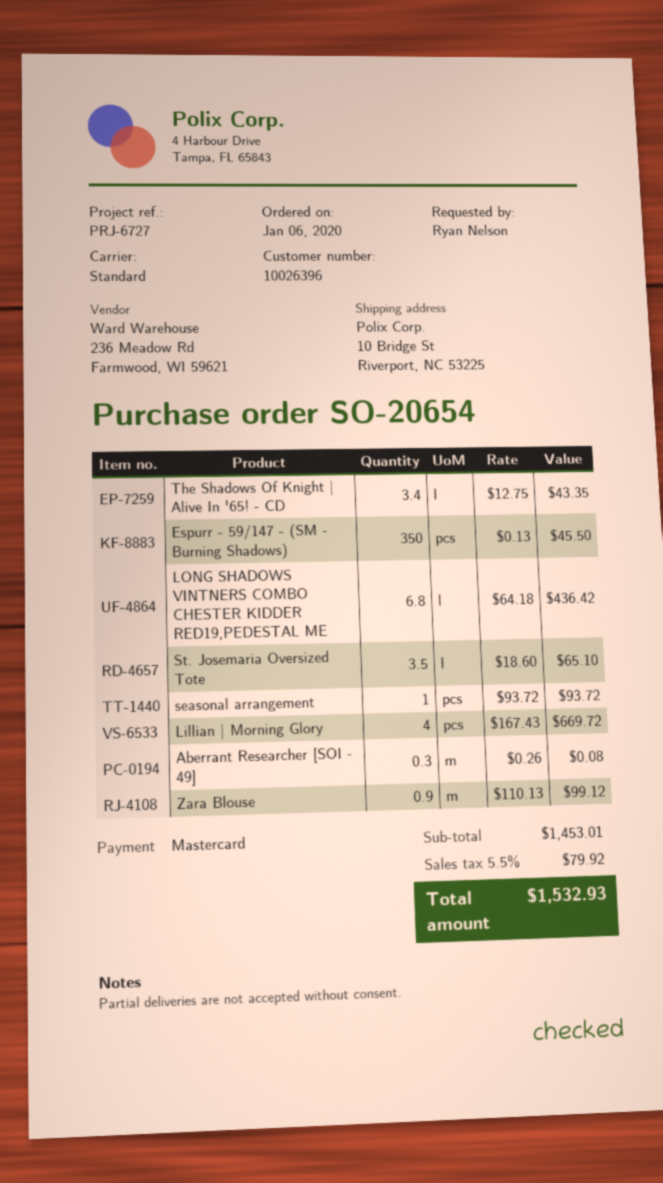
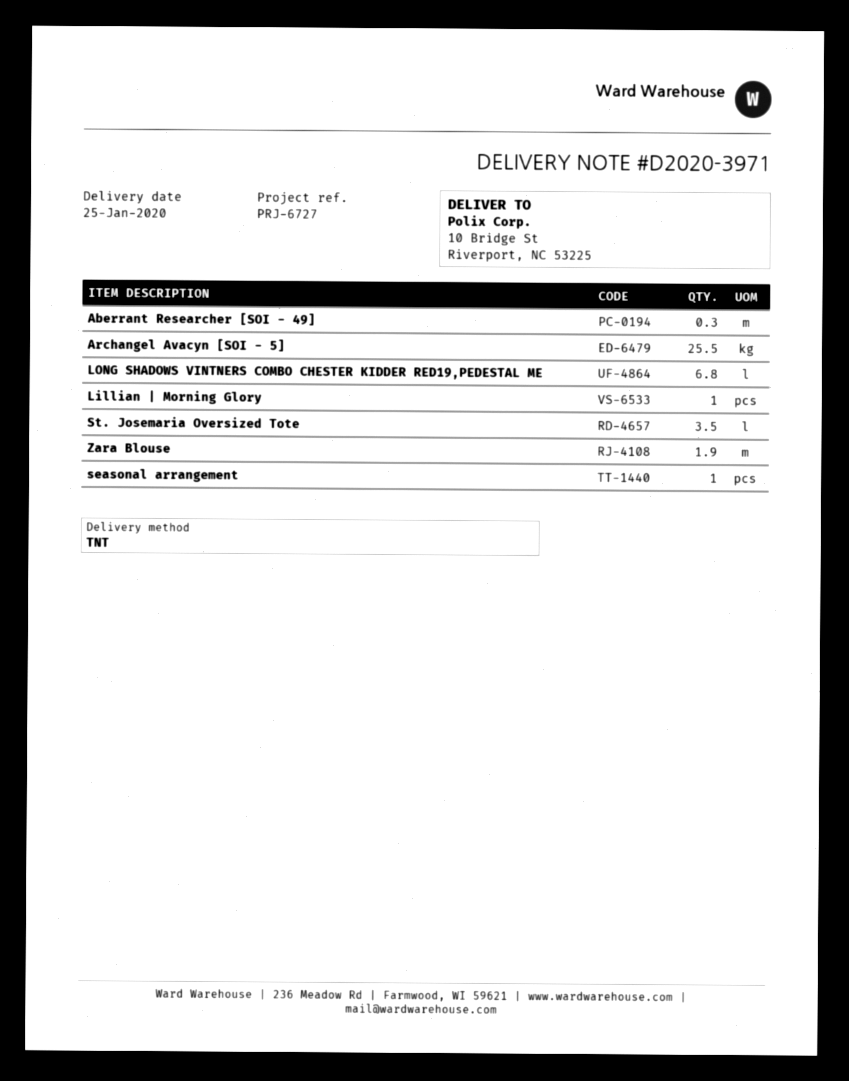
shipping method: standard -> TNT
The Shadows Of Knight | Alive In '65! - CD: 3.4 -> none
Espurr - 59/147 - (SM - Burning Shadows): 350 -> none
Lillian | Morning Glory: 4 -> 1
Zara Blouse: 0.9 -> 1.9
Archangel Avacyn [SOI - 5]: none -> 25.5

